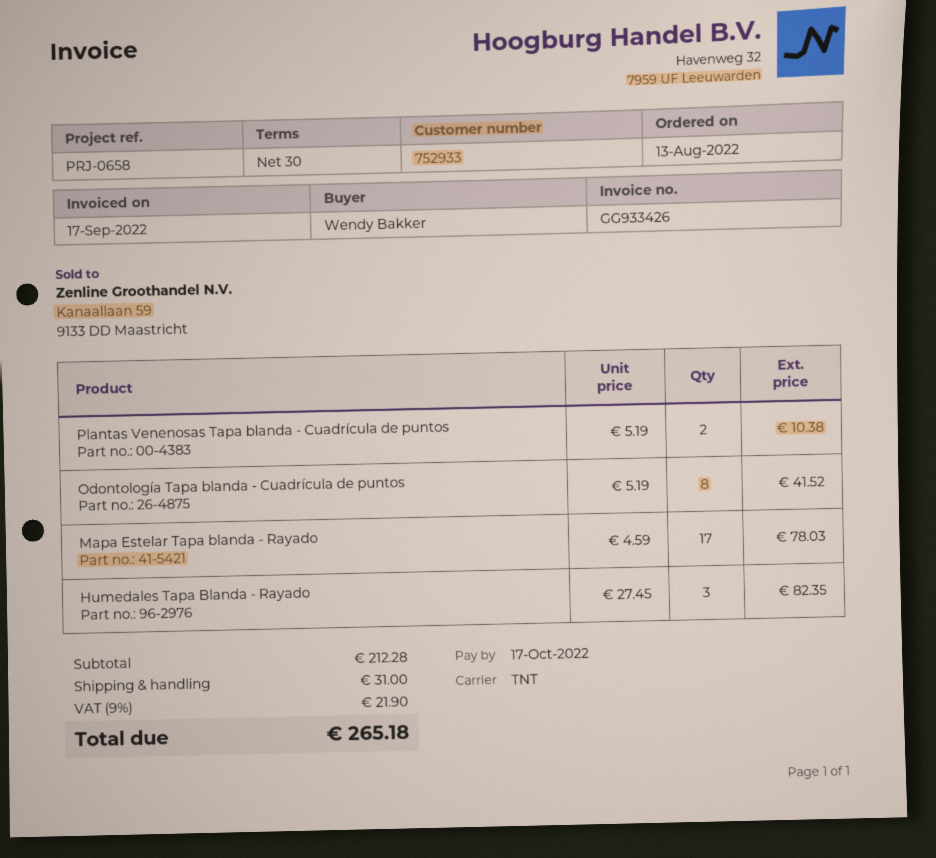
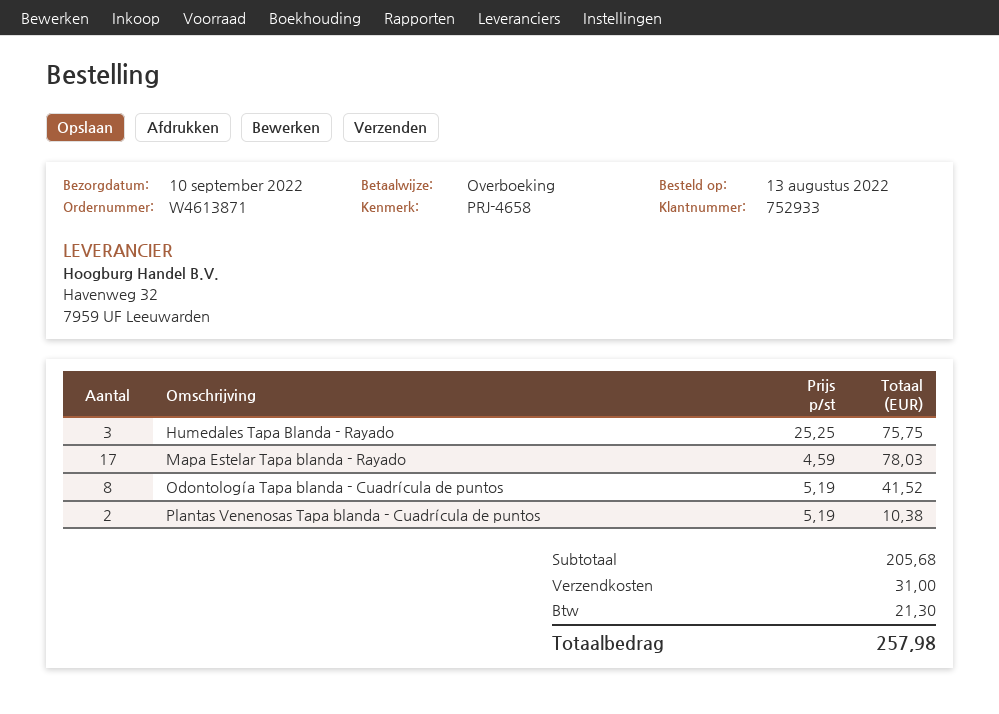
reference: PRJ-0658 -> PRJ-4658
Humedales Tapa Blanda - Rayado: 3 x 27.45 = 82.35 -> 3 x 25.25 = 75.75
subtotal: 212.28 -> 205.68
tax: 21.90 -> 21.30
total: 265.18 -> 257.98

